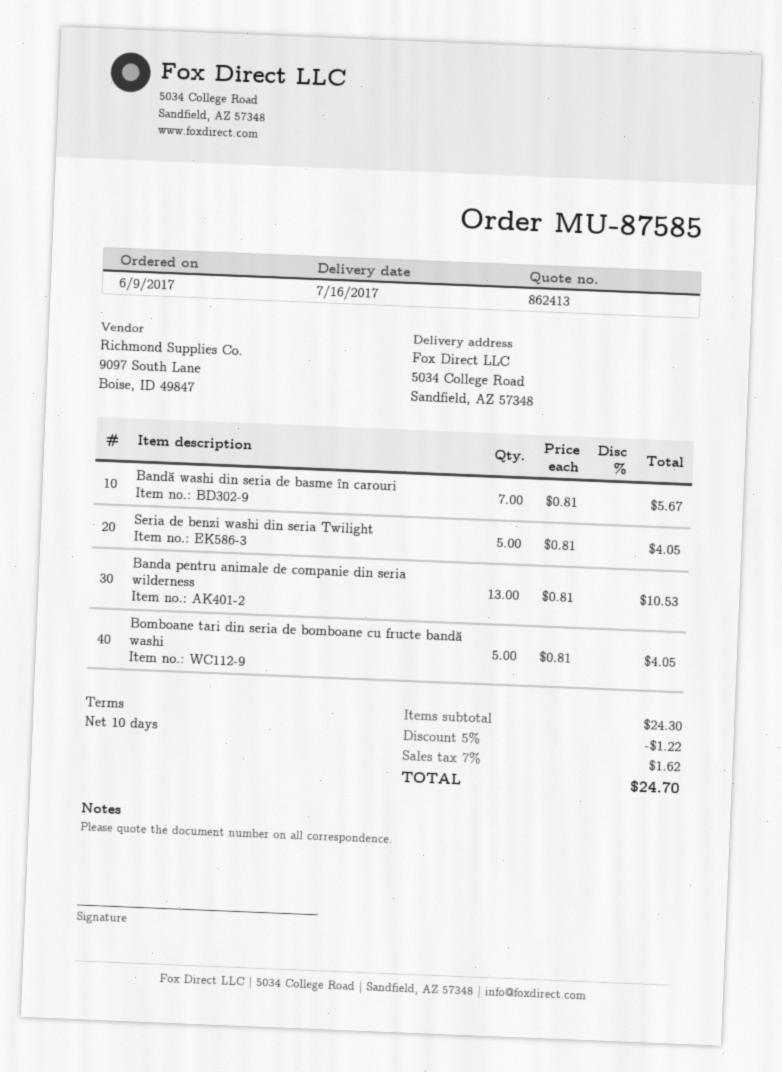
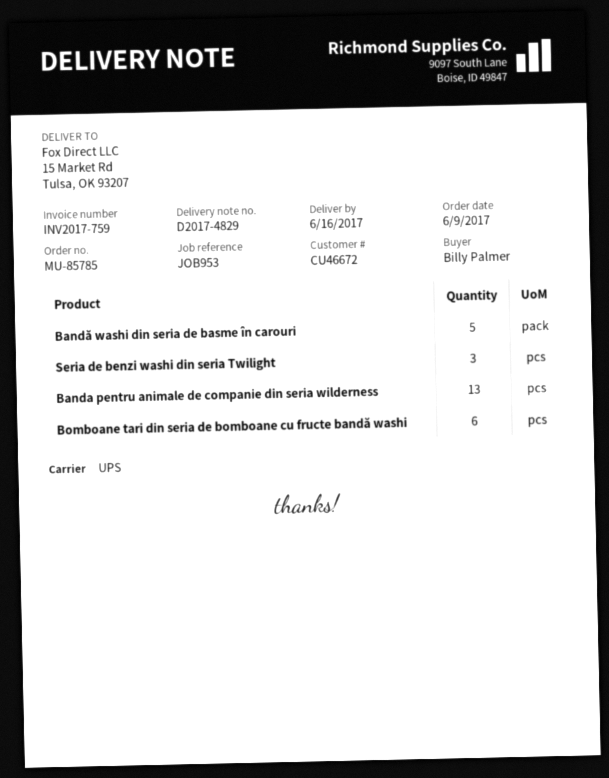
order number: MU-87585 -> MU-85785
delivery date: 2017-07-16 -> 2017-06-16
ship to: 5034 College Road, Sandfield, AZ 57348 -> 15 Market Rd, Tulsa, OK 93207
Bandă washi din seria de basme în carouri: 7 -> 5
Seria de benzi washi din seria Twilight: 5 -> 3
Bomboane tari din seria de bomboane cu fructe bandă washi: 5 -> 6

